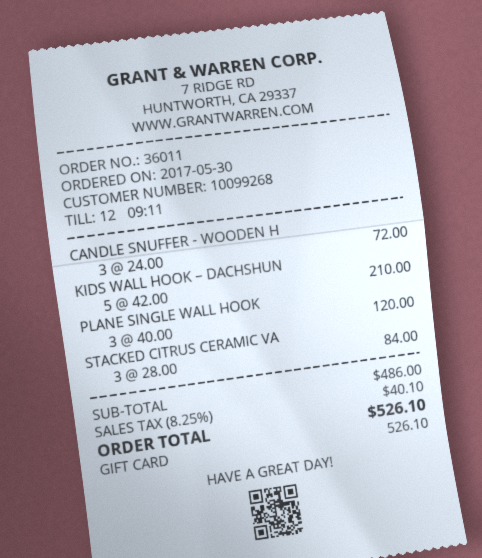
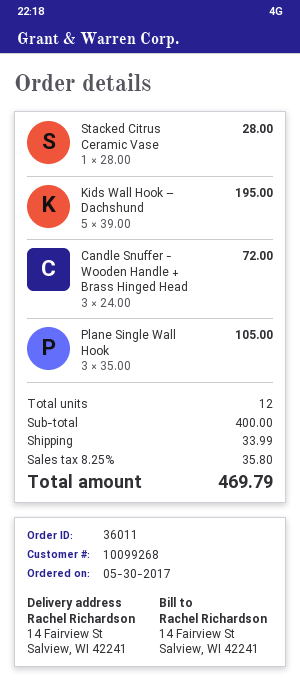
KIDS WALL HOOK – DACHSHUN: 5 x 42.00 = 210.00 -> 5 x 39.00 = 195.00
PLANE SINGLE WALL HOOK: 3 x 40.00 = 120.00 -> 3 x 35.00 = 105.00
STACKED CITRUS CERAMIC VA: 3 x 28.00 = 84.00 -> 1 x 28.00 = 28.00
subtotal: 486.00 -> 400.00
shipping: none -> 33.99
tax: 8.25% = 40.10 -> 8.25% = 35.80
total: 526.10 -> 469.79

